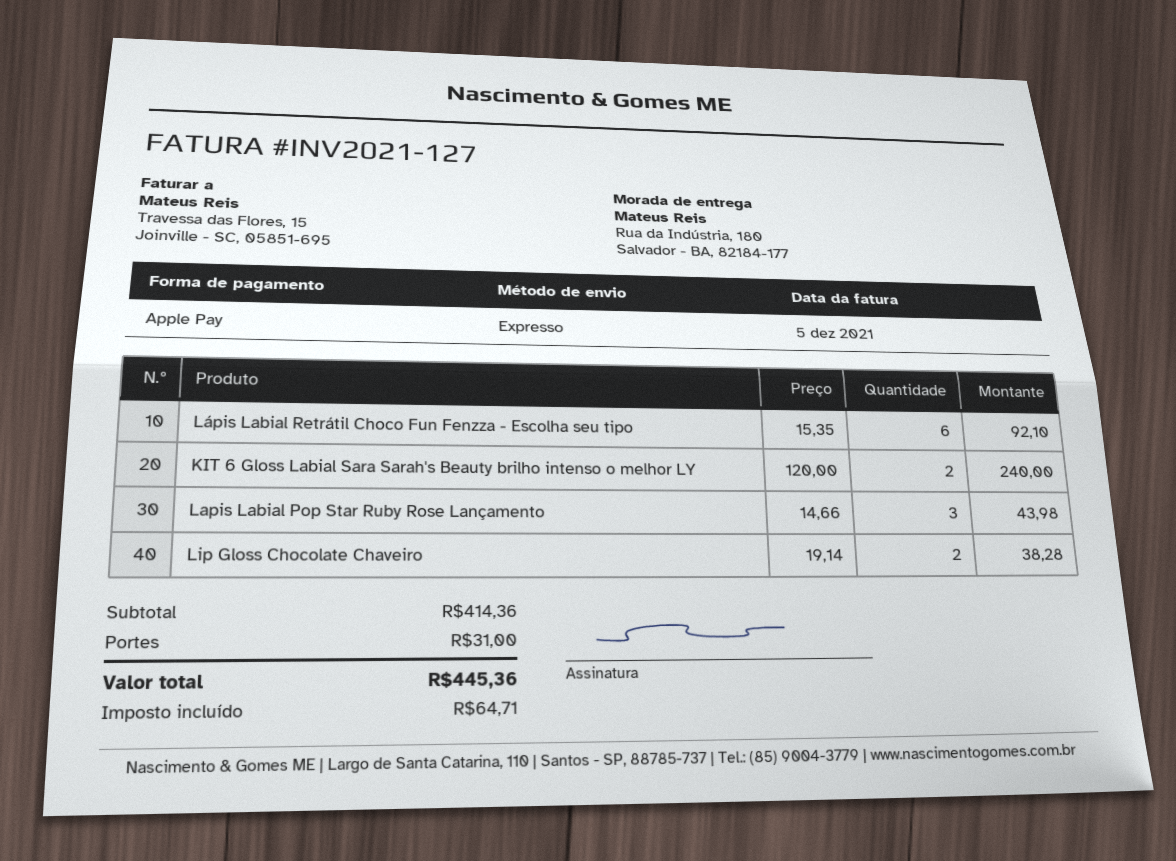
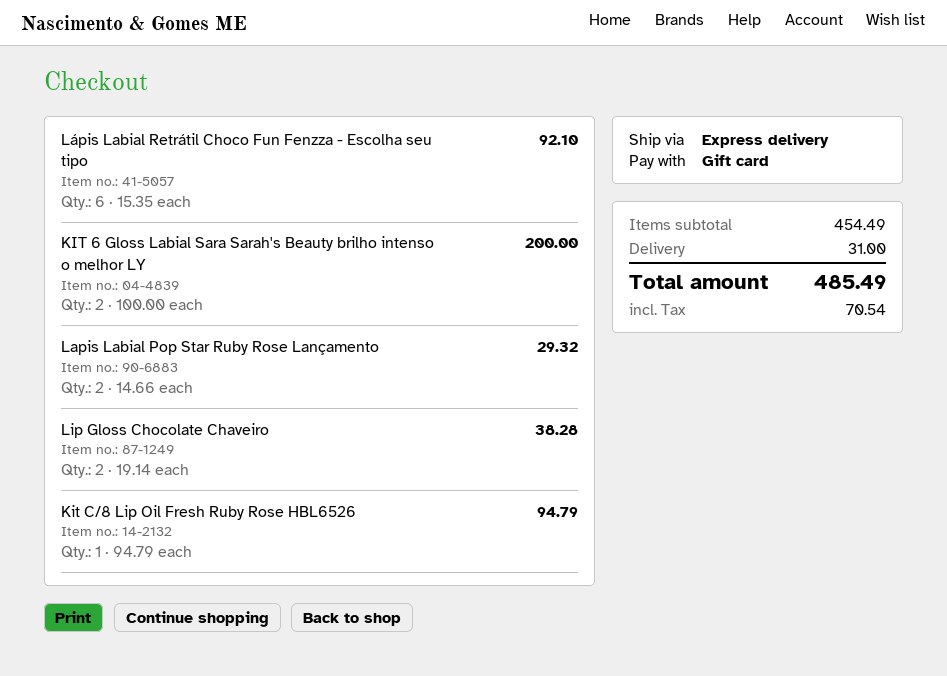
payment method: Apple Pay -> gift card
KIT 6 Gloss Labial Sara Sarah's Beauty brilho intenso o melhor LY: 2 x 120.00 = 240.00 -> 2 x 100.00 = 200.00
Lapis Labial Pop Star Ruby Rose Lançamento: 3 x 14.66 = 43.98 -> 2 x 14.66 = 29.32
Kit C/8 Lip Oil Fresh Ruby Rose HBL6526: none -> 1 x 94.79 = 94.79
subtotal: 414.36 -> 454.49
tax: 64.71 -> 70.54
total: 445.36 -> 485.49

